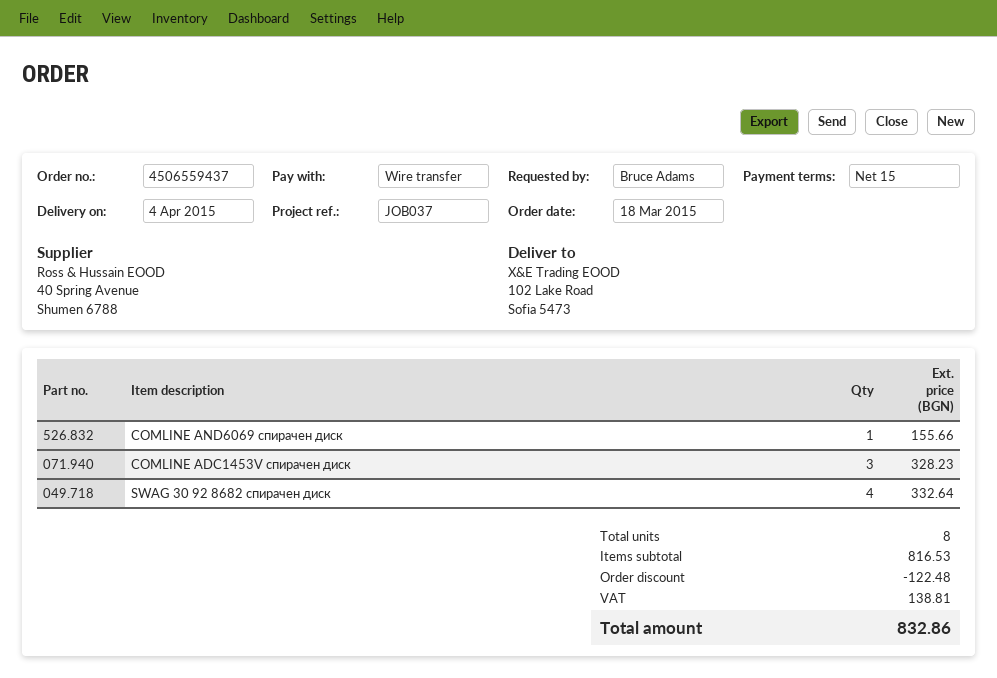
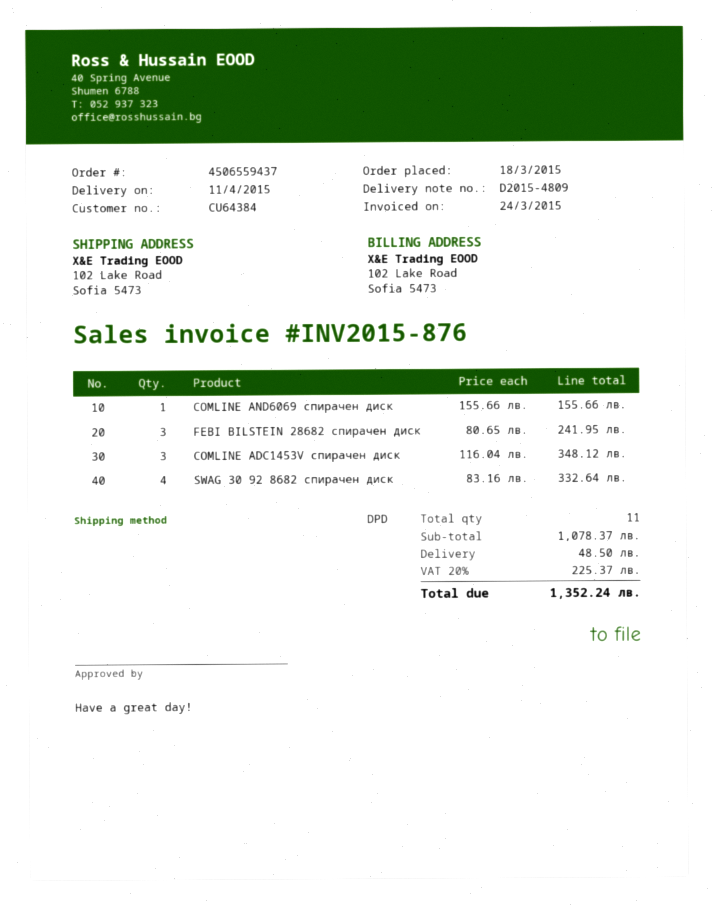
delivery date: 2015-04-04 -> 2015-04-11
COMLINE ADC1453V спирачен диск: 3 for 328.23 -> 3 for 348.12
FEBI BILSTEIN 28682 спирачен диск: none -> 3 for 241.95
total quantity: 8 -> 11
subtotal: 816.53 -> 1078.37
discount: 122.48 -> none
shipping: none -> 48.50
tax: 138.81 -> 225.37
total: 832.86 -> 1352.24

